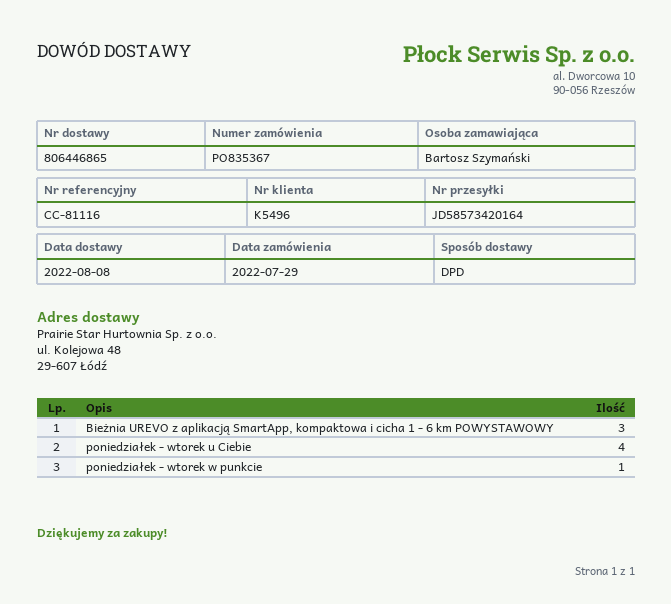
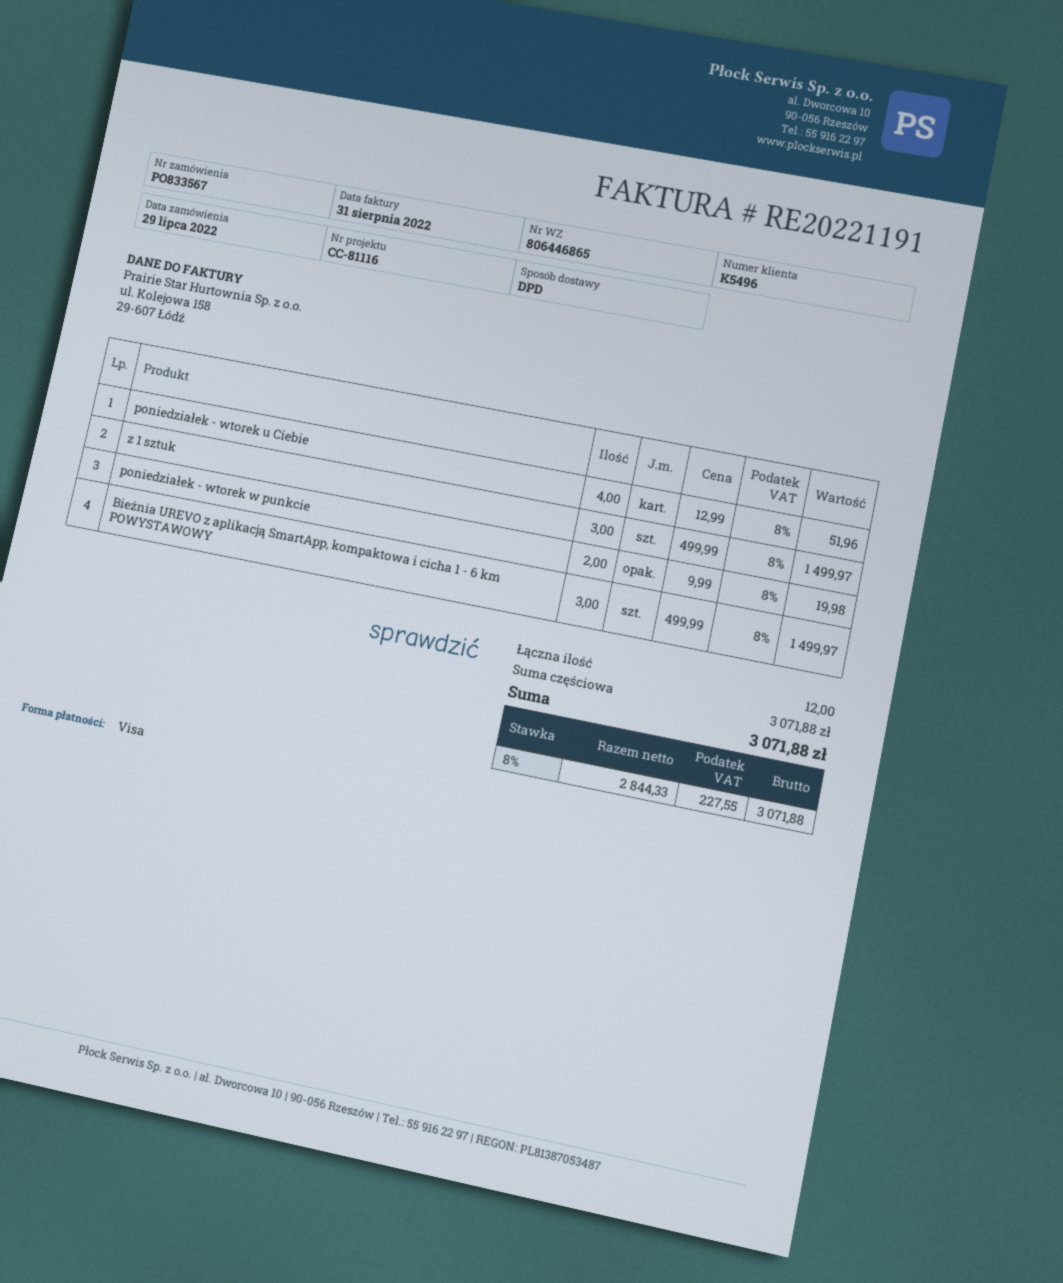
order number: PO835367 -> PO833567
poniedziałek - wtorek w punkcie: 1 -> 2
z 1 sztuk: none -> 3

